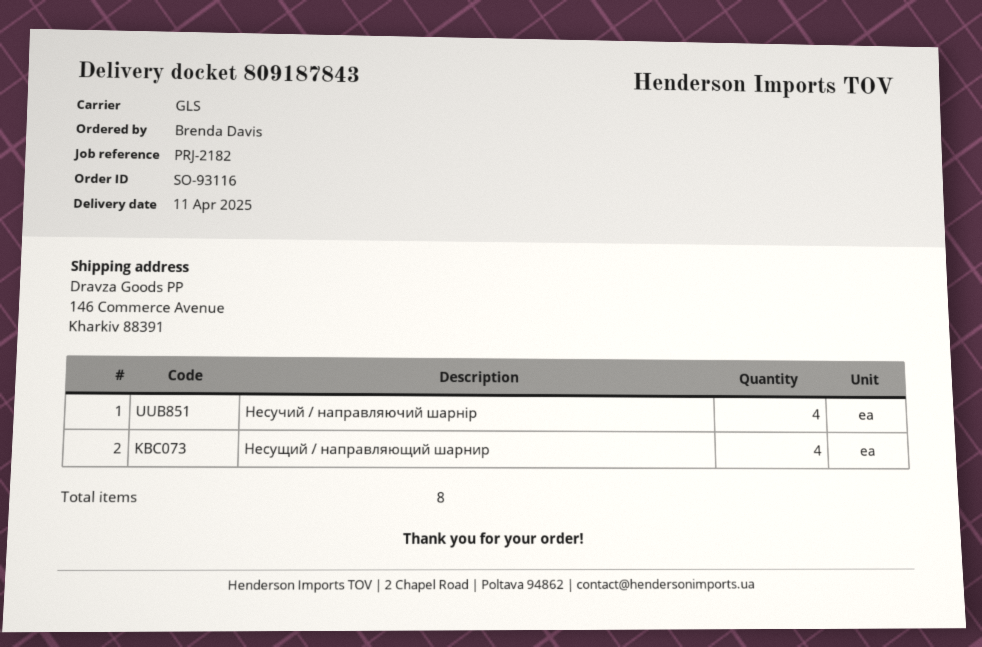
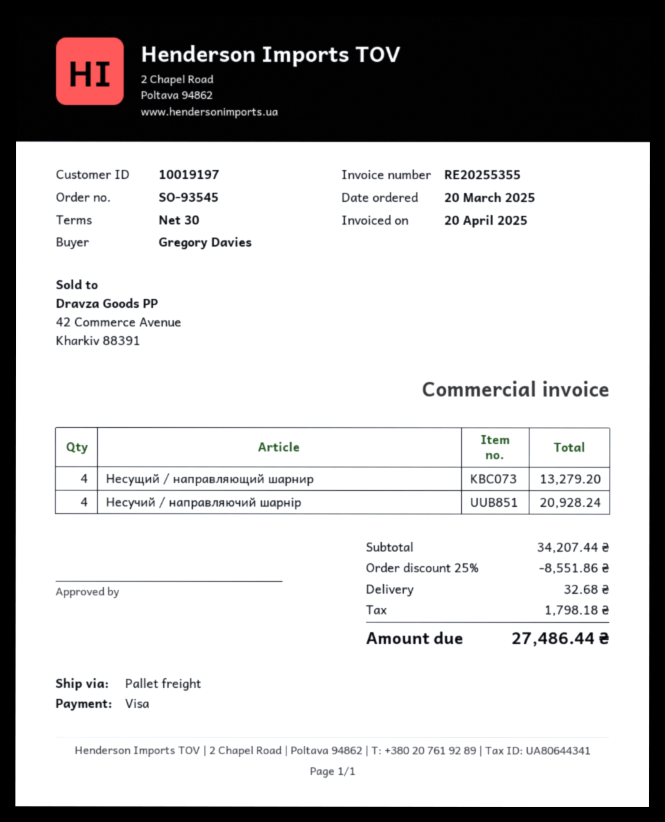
order number: SO-93116 -> SO-93545
ordered by: Brenda Davis -> Gregory Davies
shipping method: GLS -> pallet freight

